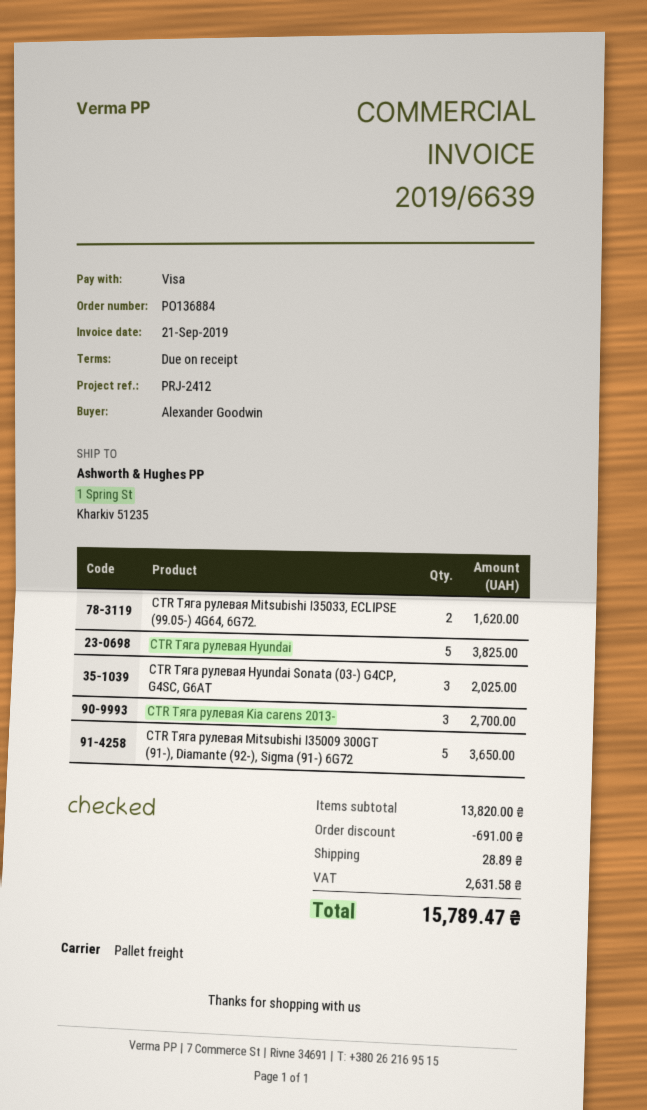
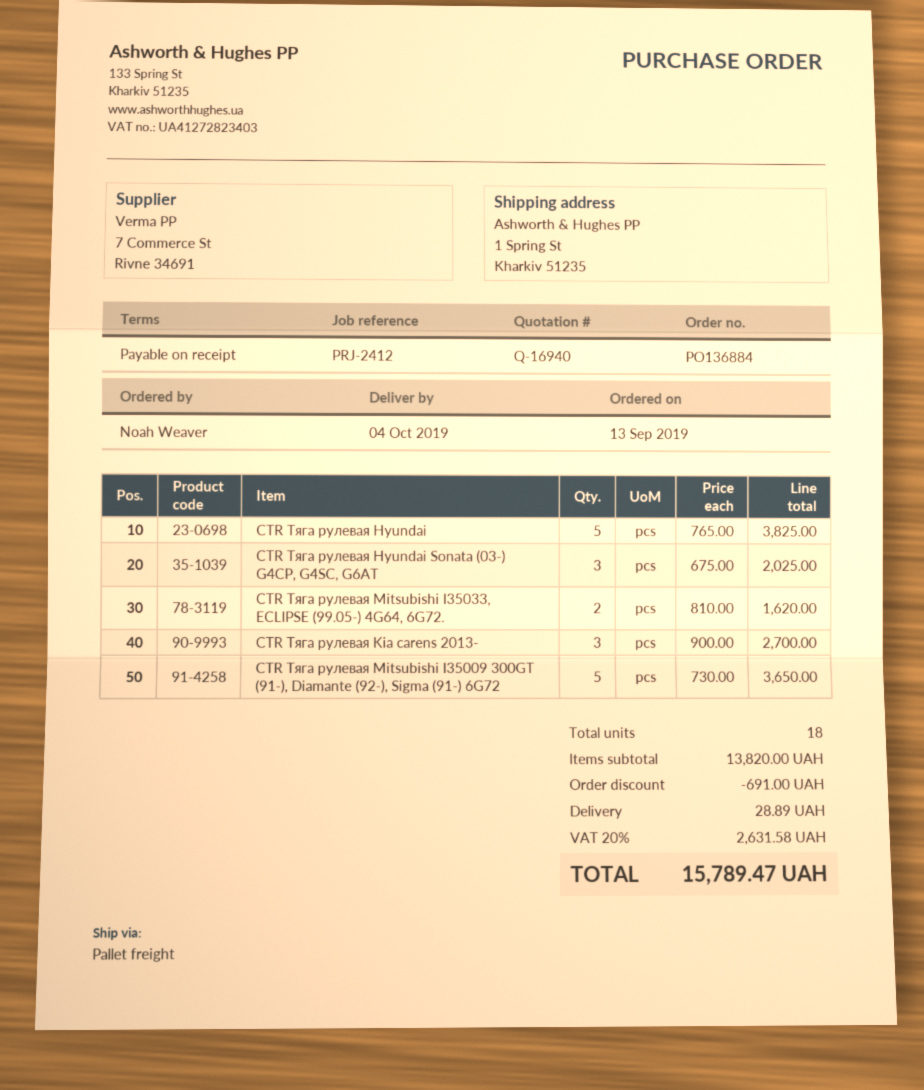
ordered by: Alexander Goodwin -> Noah Weaver

